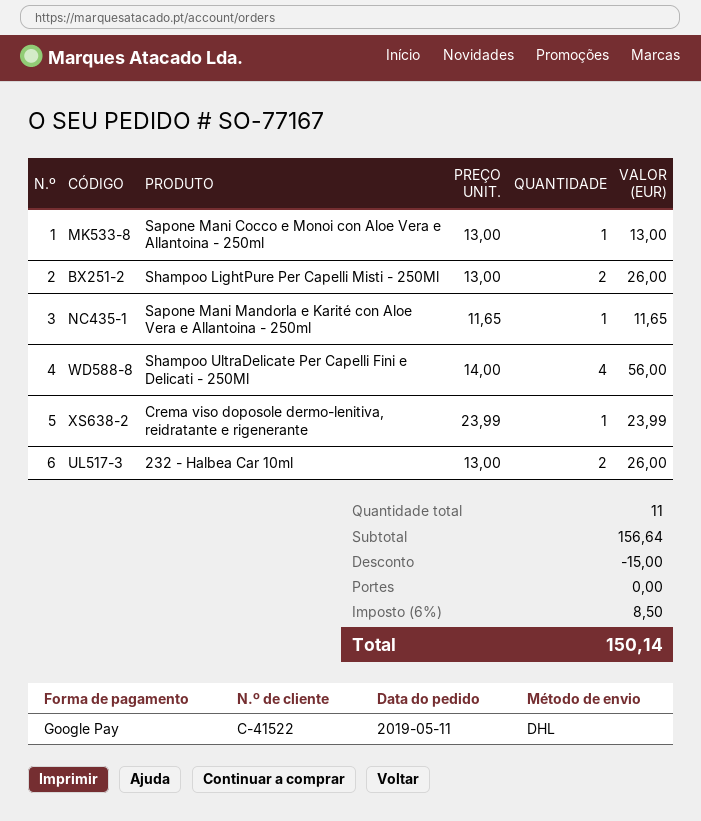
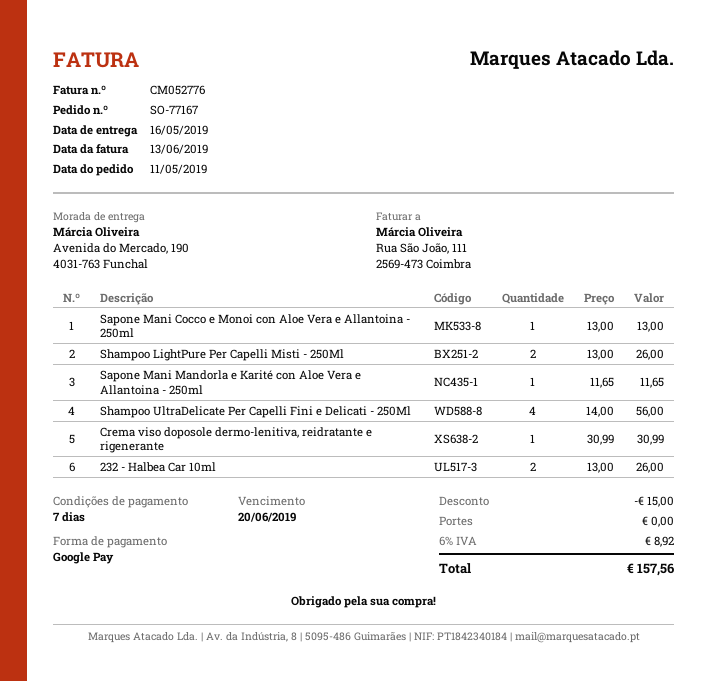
Crema viso doposole dermo-lenitiva, reidratante e rigenerante: 1 x 23.99 = 23.99 -> 1 x 30.99 = 30.99
tax: 6% = 8.50 -> 6% = 8.92
total: 150.14 -> 157.56

